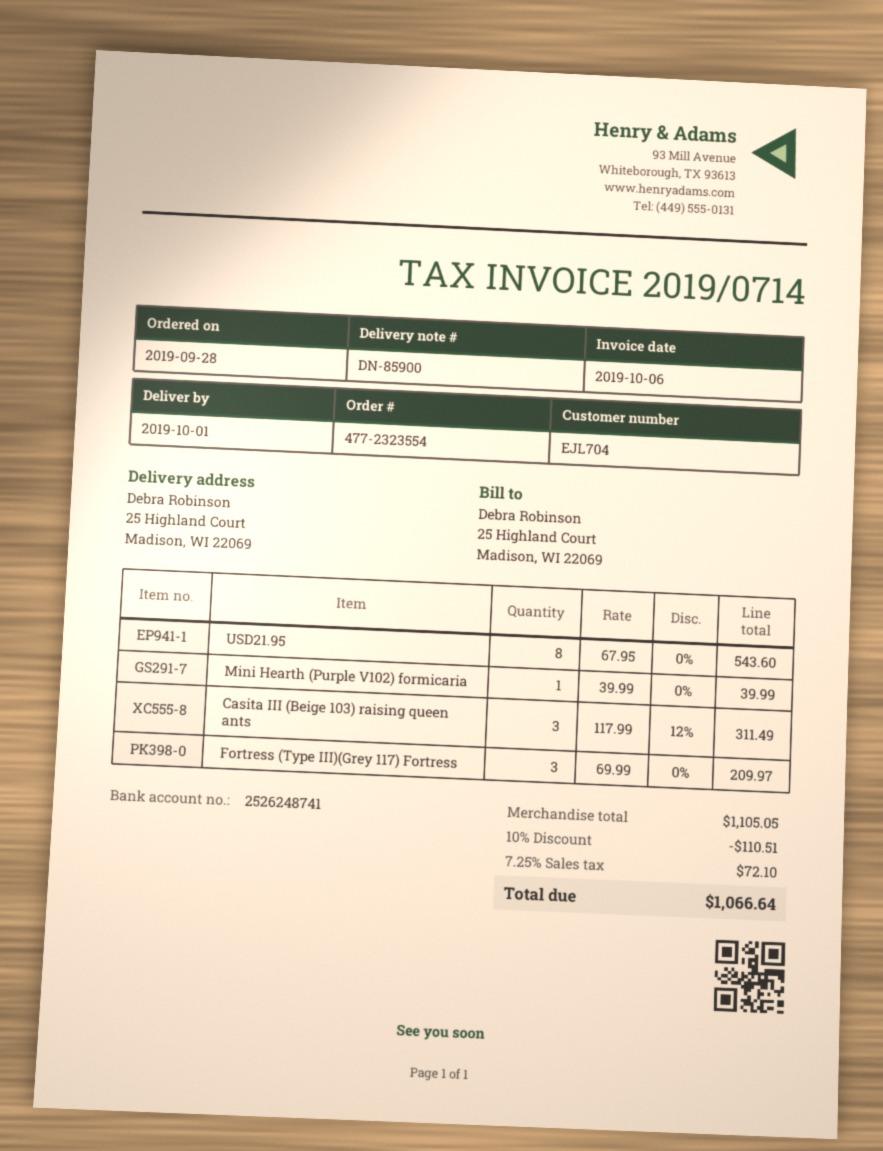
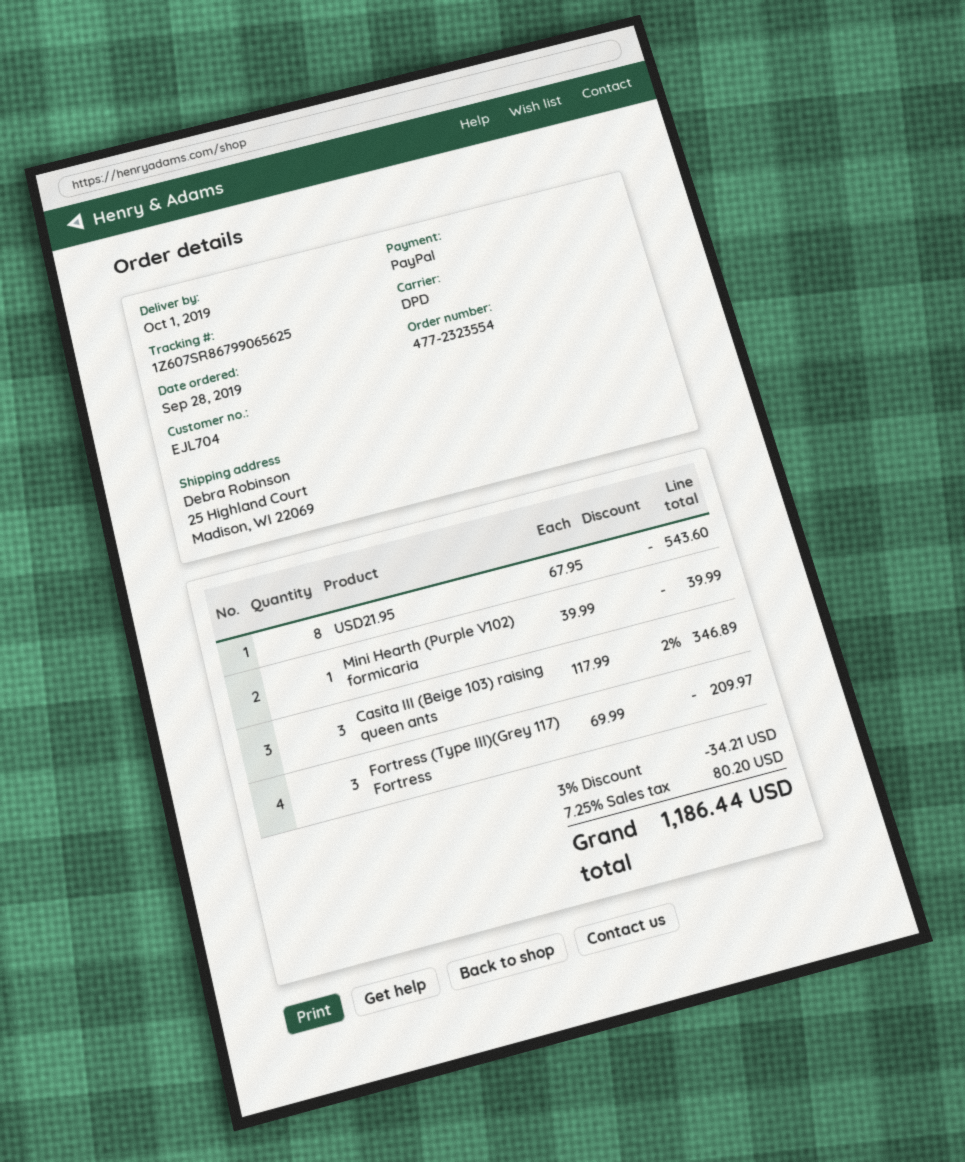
Casita III (Beige 103) raising queen ants: 3 x 117.99 - 12% = 311.49 -> 3 x 117.99 - 2% = 346.89
discount: 10% = 110.51 -> 3% = 34.21
tax: 7.25% = 72.10 -> 7.25% = 80.20
total: 1066.64 -> 1186.44

